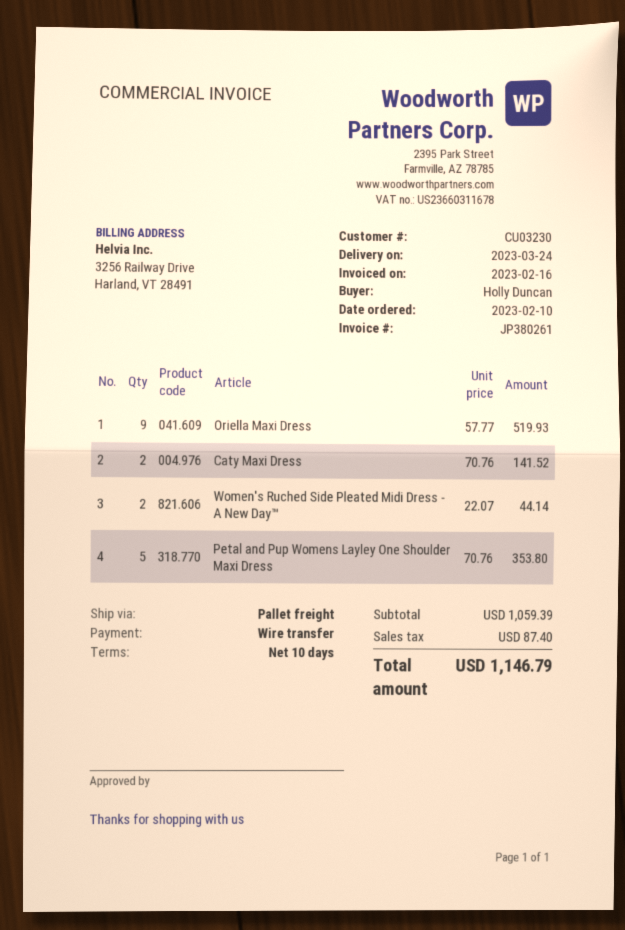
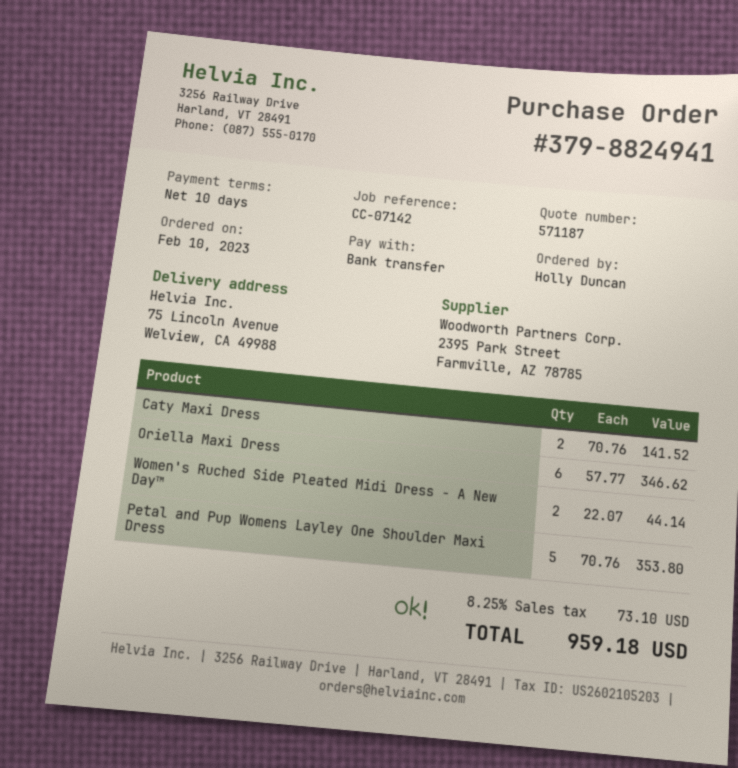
Oriella Maxi Dress: 9 x 57.77 = 519.93 -> 6 x 57.77 = 346.62
tax: 87.40 -> 73.10
total: 1146.79 -> 959.18

